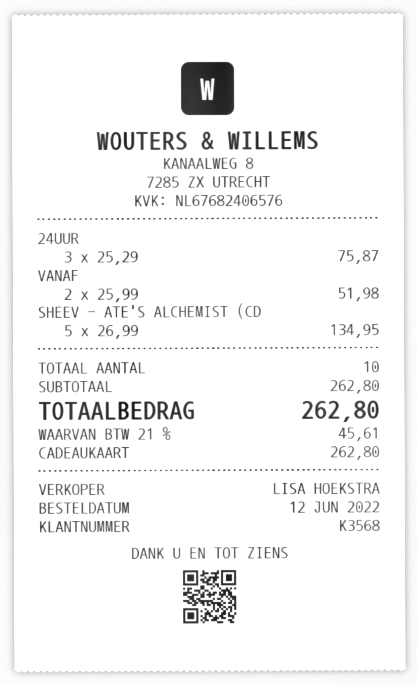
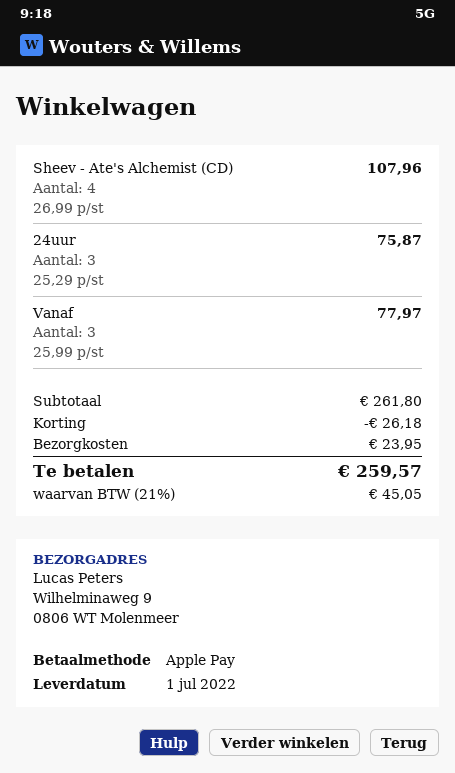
payment method: gift card -> Apple Pay
VANAF: 2 x 25.99 = 51.98 -> 3 x 25.99 = 77.97
SHEEV - ATE'S ALCHEMIST (CD: 5 x 26.99 = 134.95 -> 4 x 26.99 = 107.96
subtotal: 262.80 -> 261.80
discount: none -> 26.18
shipping: none -> 23.95
tax: 21% = 45.61 -> 21% = 45.05
total: 262.80 -> 259.57

